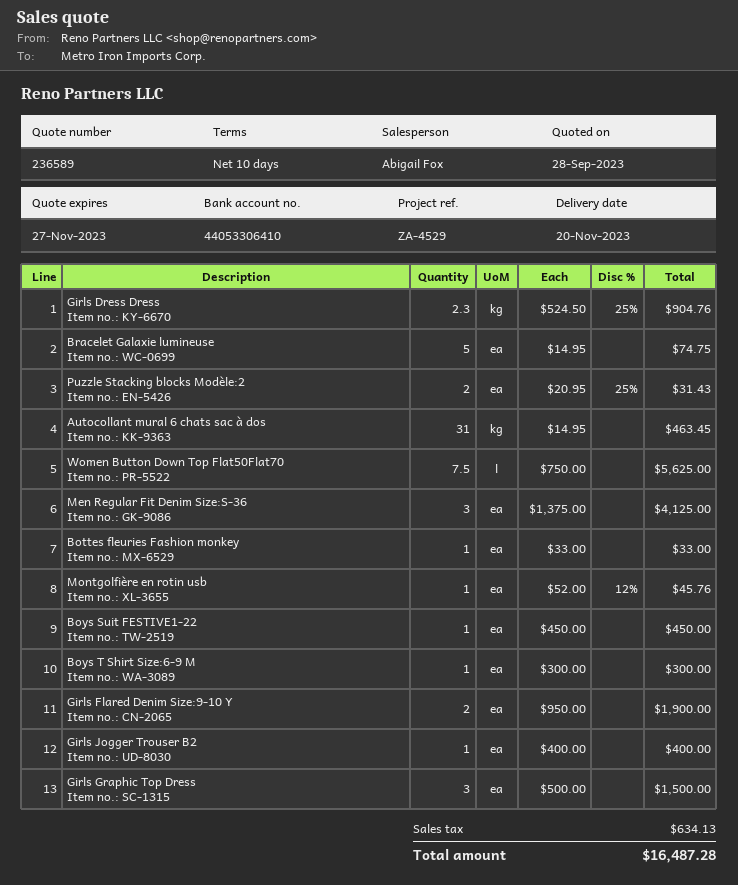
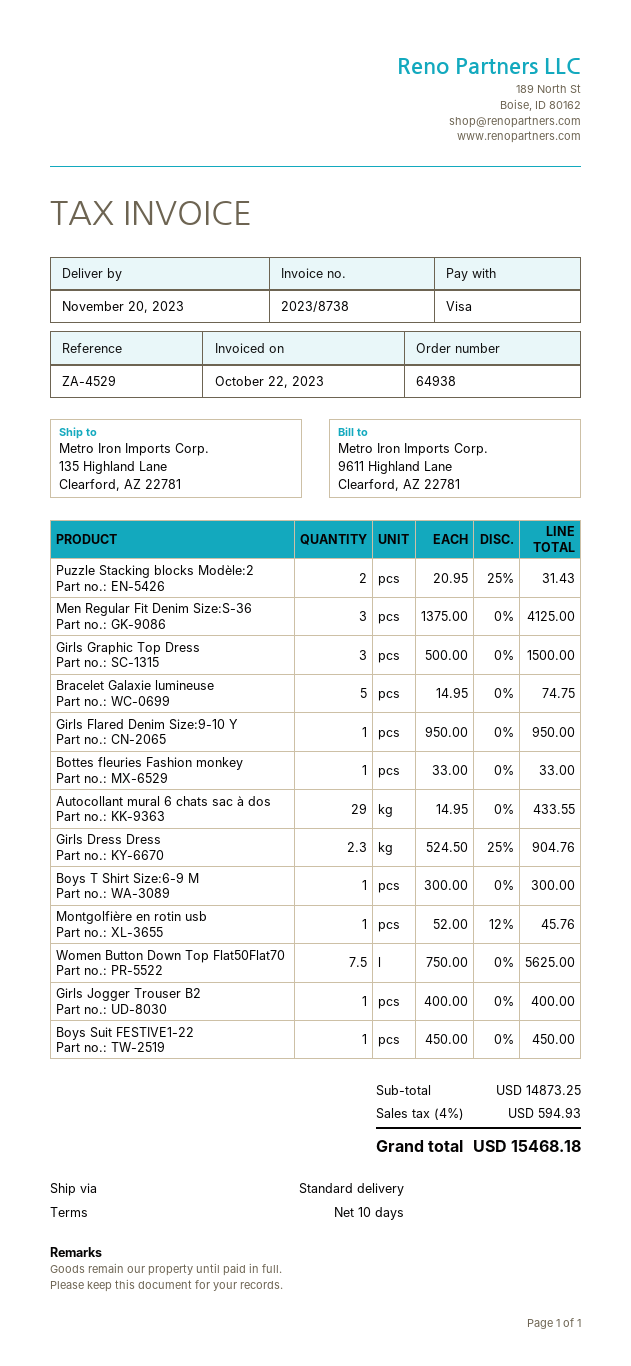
Autocollant mural 6 chats sac à dos: 31 x 14.95 = 463.45 -> 29 x 14.95 = 433.55
Girls Flared Denim Size:9-10 Y: 2 x 950.00 = 1900.00 -> 1 x 950.00 = 950.00
tax: 634.13 -> 594.93
total: 16487.28 -> 15468.18

